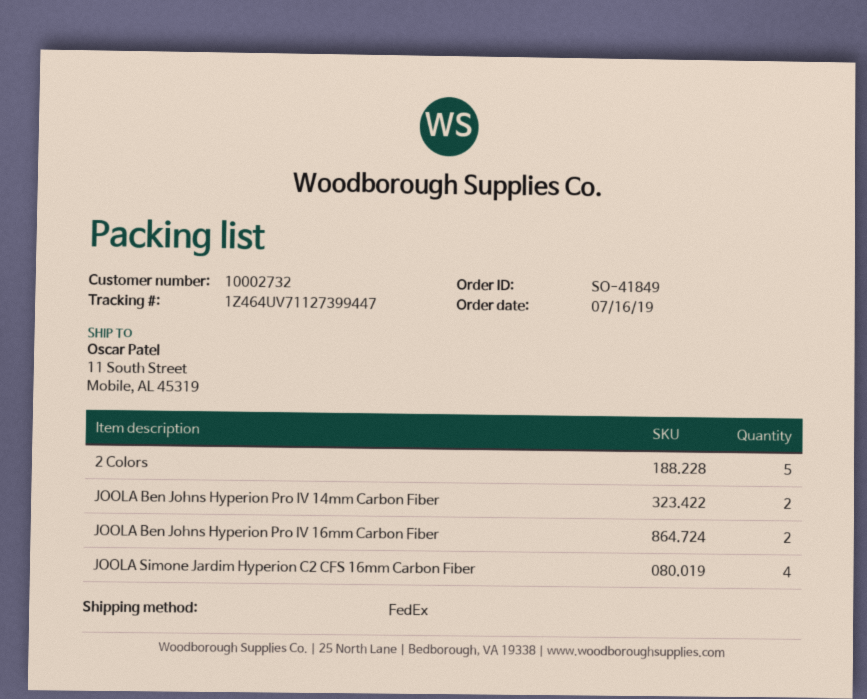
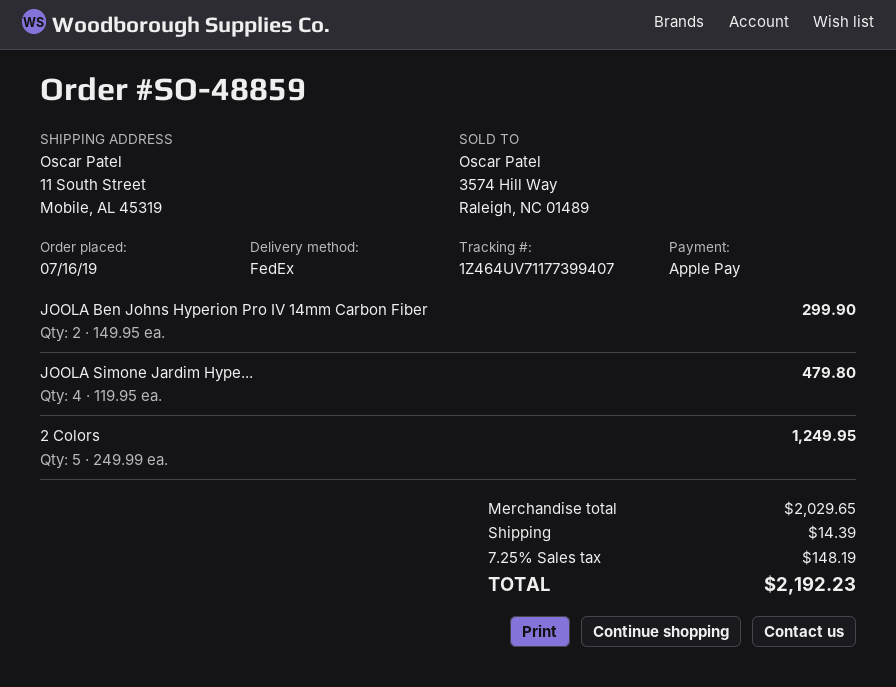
order number: SO-41849 -> SO-48859
tracking number: 1Z464UV71127399447 -> 1Z464UV71177399407
JOOLA Ben Johns Hyperion Pro IV 16mm Carbon Fiber: 2 -> none

